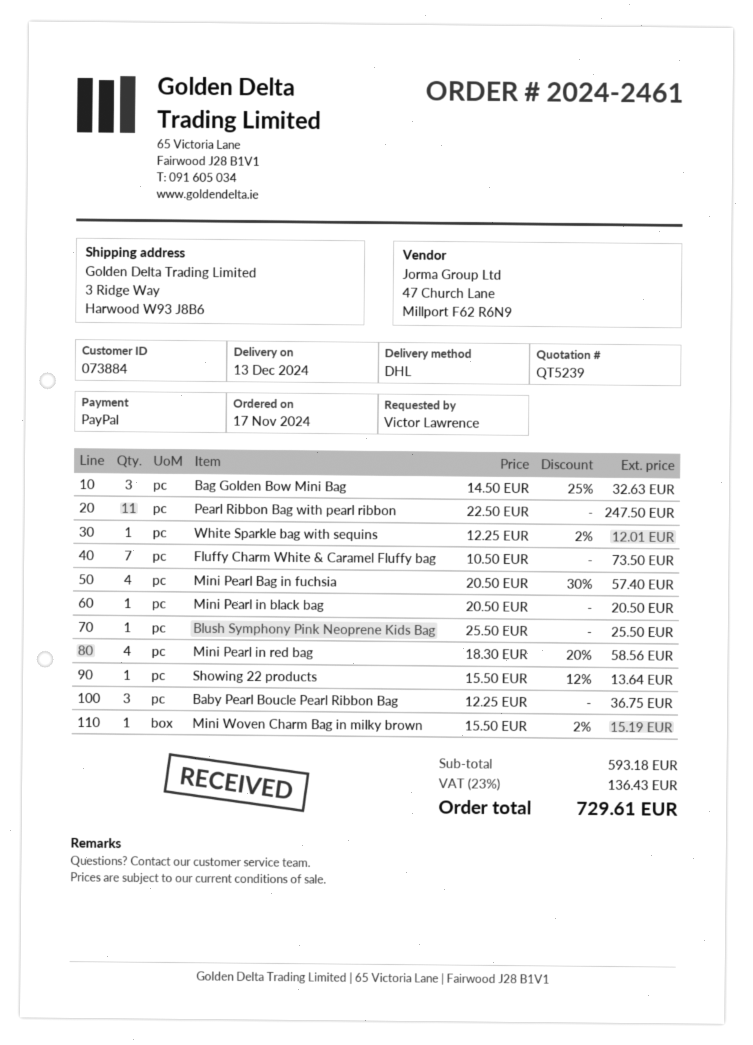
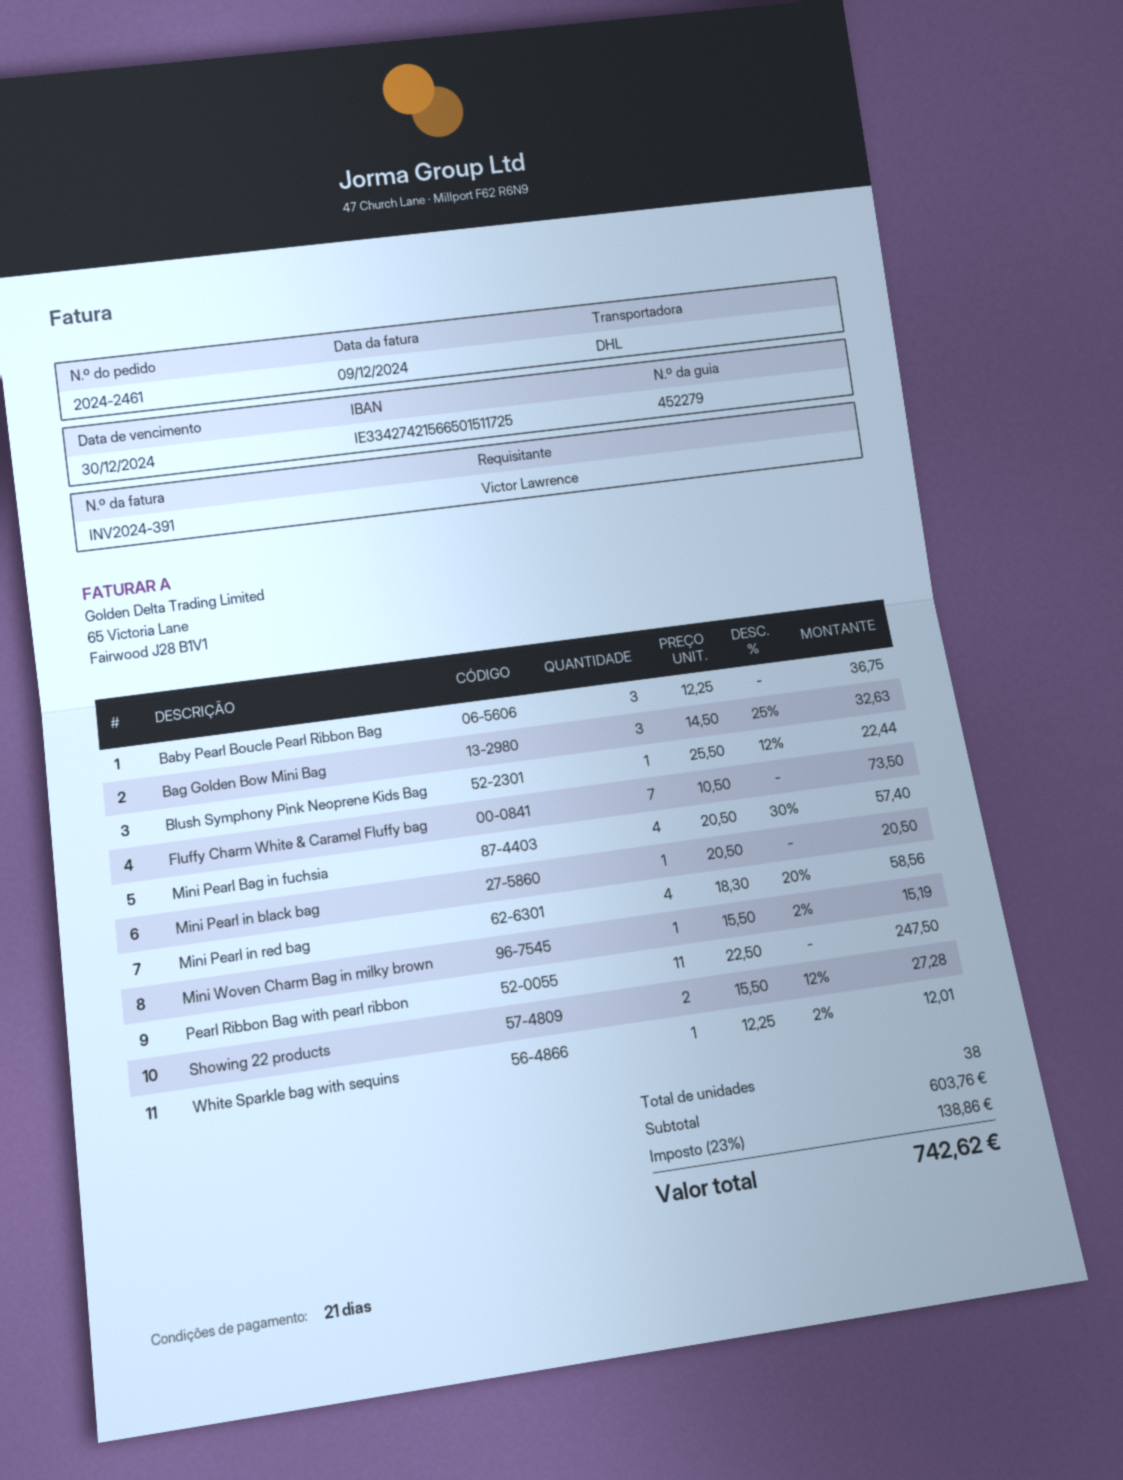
Blush Symphony Pink Neoprene Kids Bag: 1 x 25.50 = 25.50 -> 1 x 25.50 - 12% = 22.44
Showing 22 products: 1 x 15.50 - 12% = 13.64 -> 2 x 15.50 - 12% = 27.28
subtotal: 593.18 -> 603.76
tax: 23% = 136.43 -> 23% = 138.86
total: 729.61 -> 742.62

